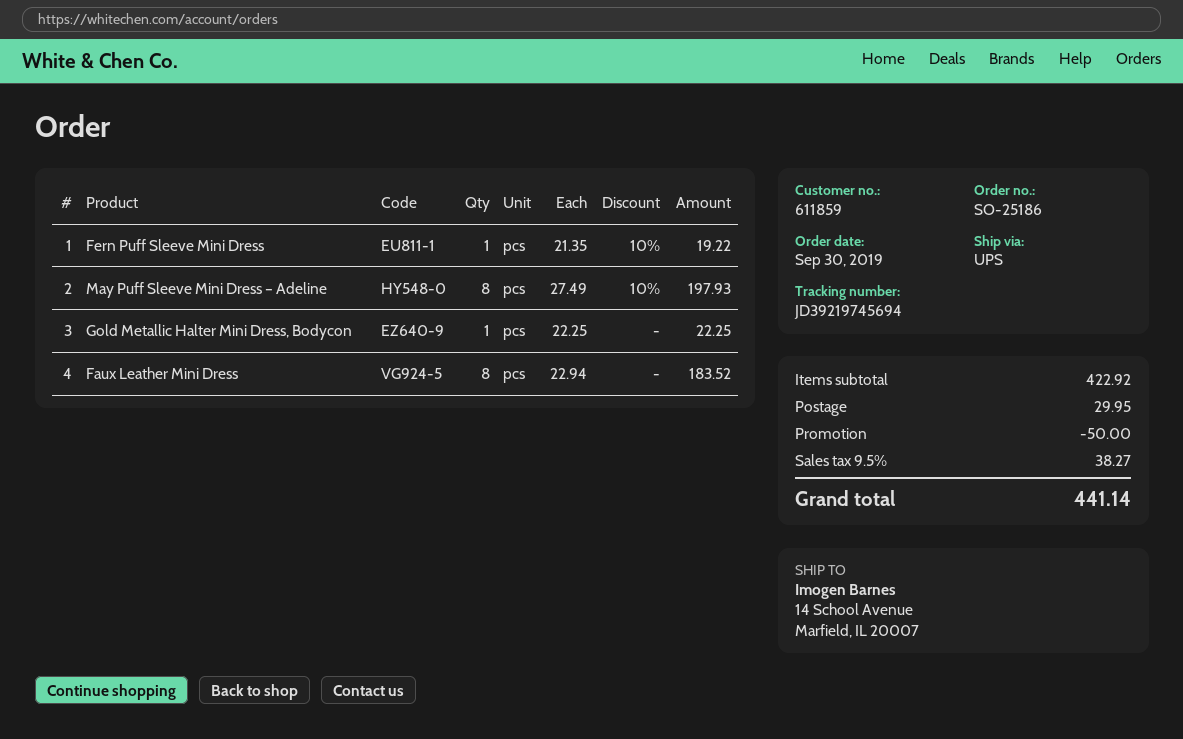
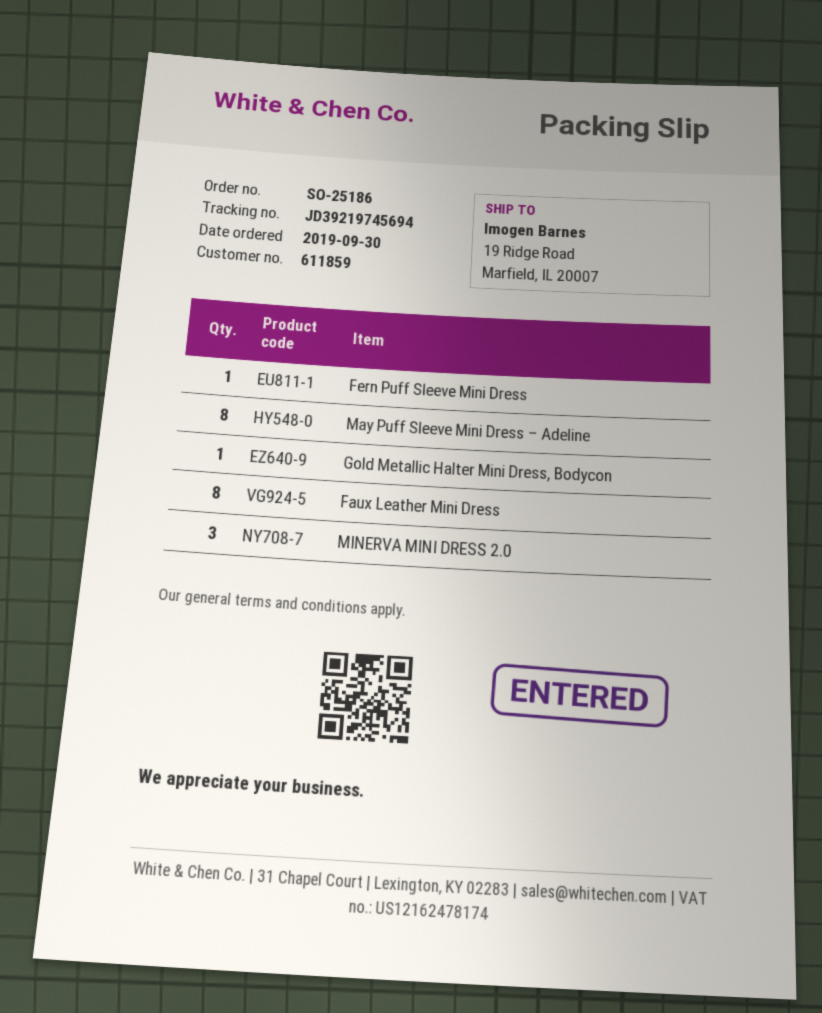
ship to: 14 School Avenue, Marfield, IL 20007 -> 19 Ridge Road, Marfield, IL 20007
MINERVA MINI DRESS 2.0: none -> 3

